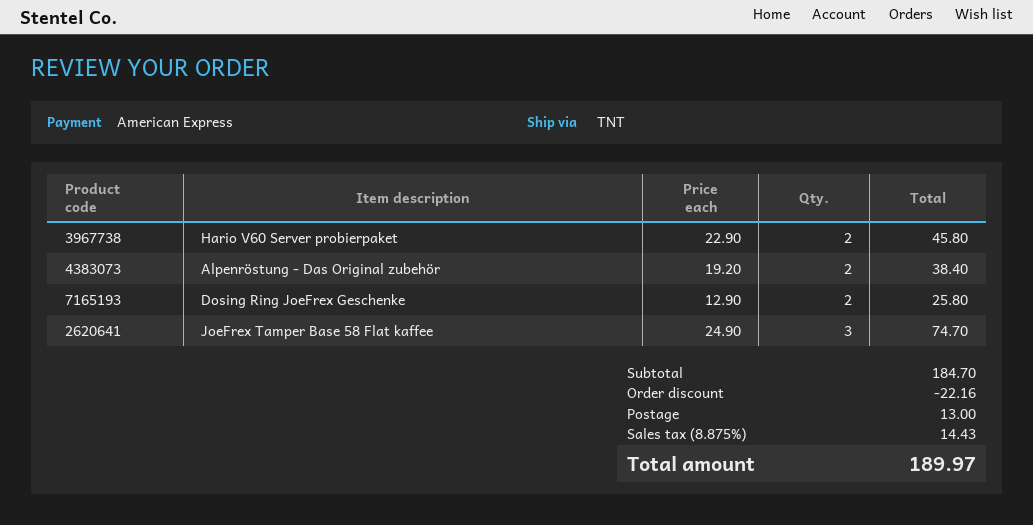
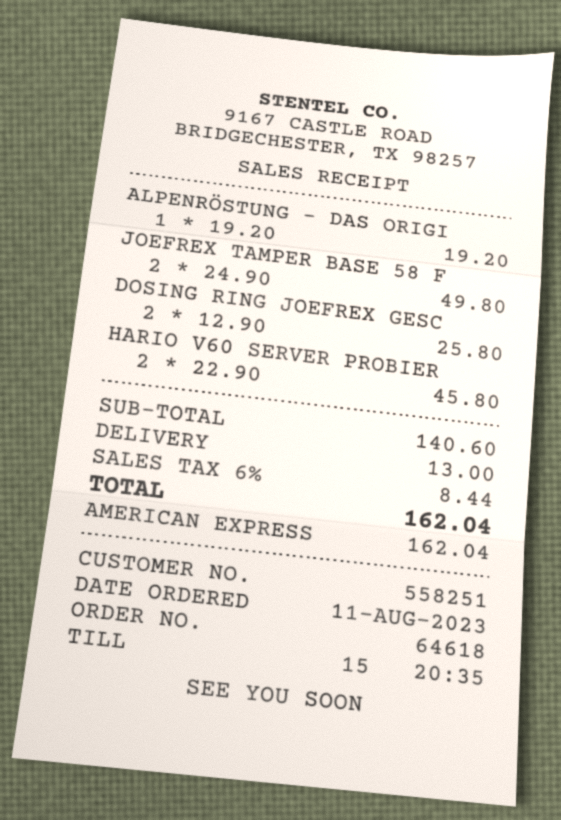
Alpenröstung - Das Original zubehör: 2 x 19.20 = 38.40 -> 1 x 19.20 = 19.20
JoeFrex Tamper Base 58 Flat kaffee: 3 x 24.90 = 74.70 -> 2 x 24.90 = 49.80
subtotal: 184.70 -> 140.60
discount: 22.16 -> none
tax: 8.875% = 14.43 -> 6% = 8.44
total: 189.97 -> 162.04

